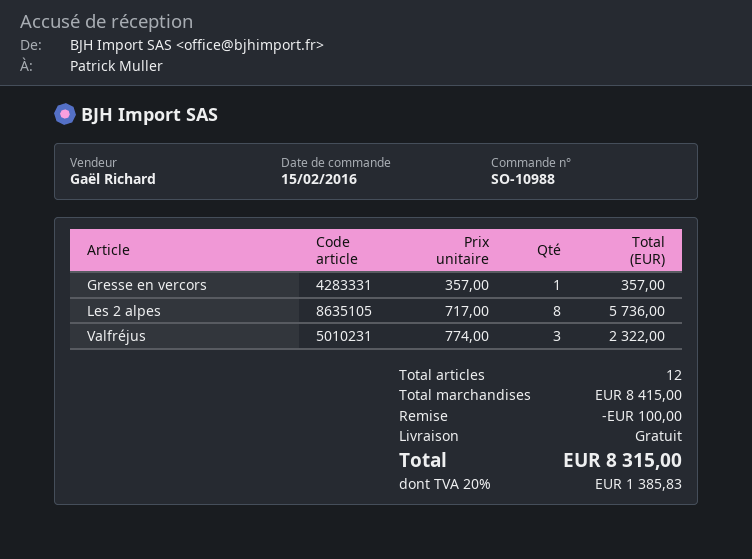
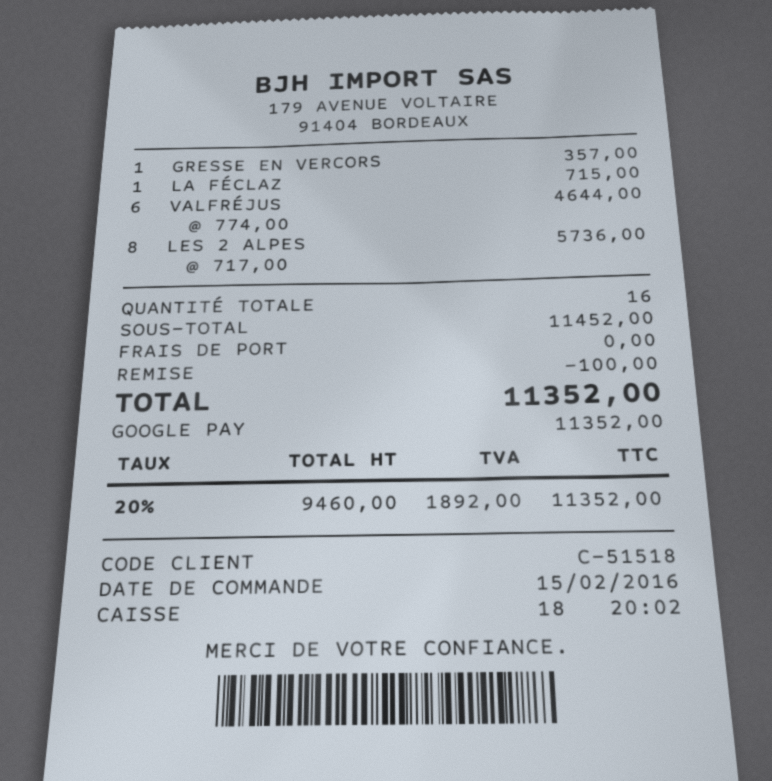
Valfréjus: 3 x 774.00 = 2322.00 -> 6 x 774.00 = 4644.00
LA FÉCLAZ: none -> 1 x 715.00 = 715.00
total quantity: 12 -> 16
subtotal: 8415.00 -> 11452.00
tax: 20% = 1385.83 -> 20% = 1892.00
total: 8315.00 -> 11352.00

